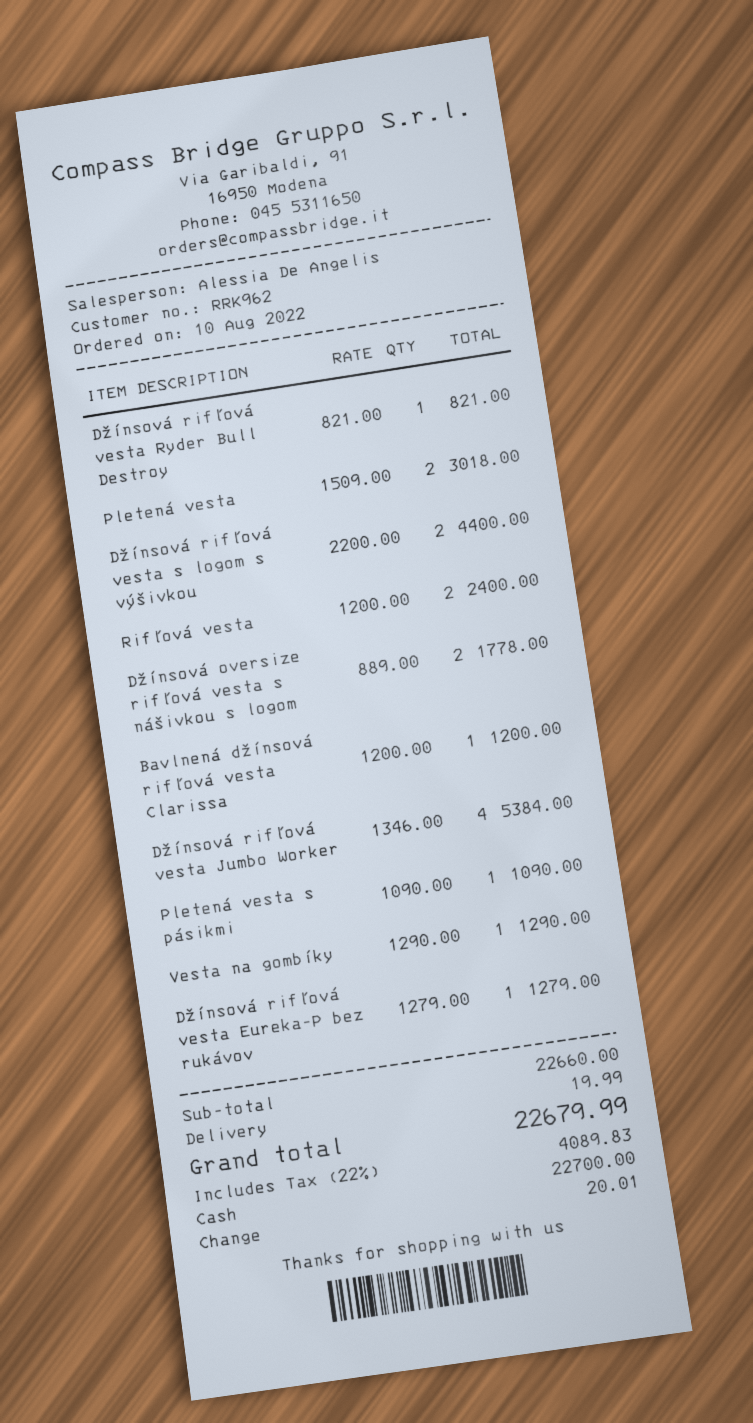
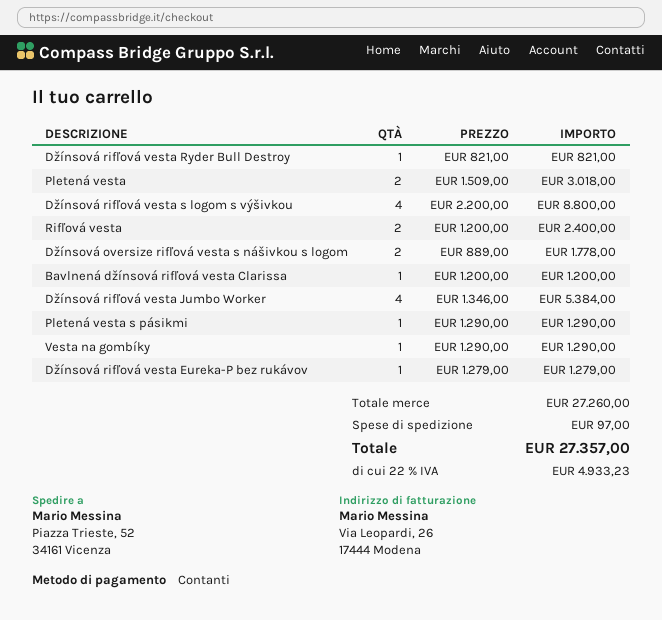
Džínsová rifľová vesta s logom s výšivkou: 2 x 2200.00 = 4400.00 -> 4 x 2200.00 = 8800.00
Pletená vesta s pásikmi: 1 x 1090.00 = 1090.00 -> 1 x 1290.00 = 1290.00
subtotal: 22660.00 -> 27260.00
shipping: 19.99 -> 97.00
tax: 22% = 4089.83 -> 22% = 4933.23
total: 22679.99 -> 27357.00

